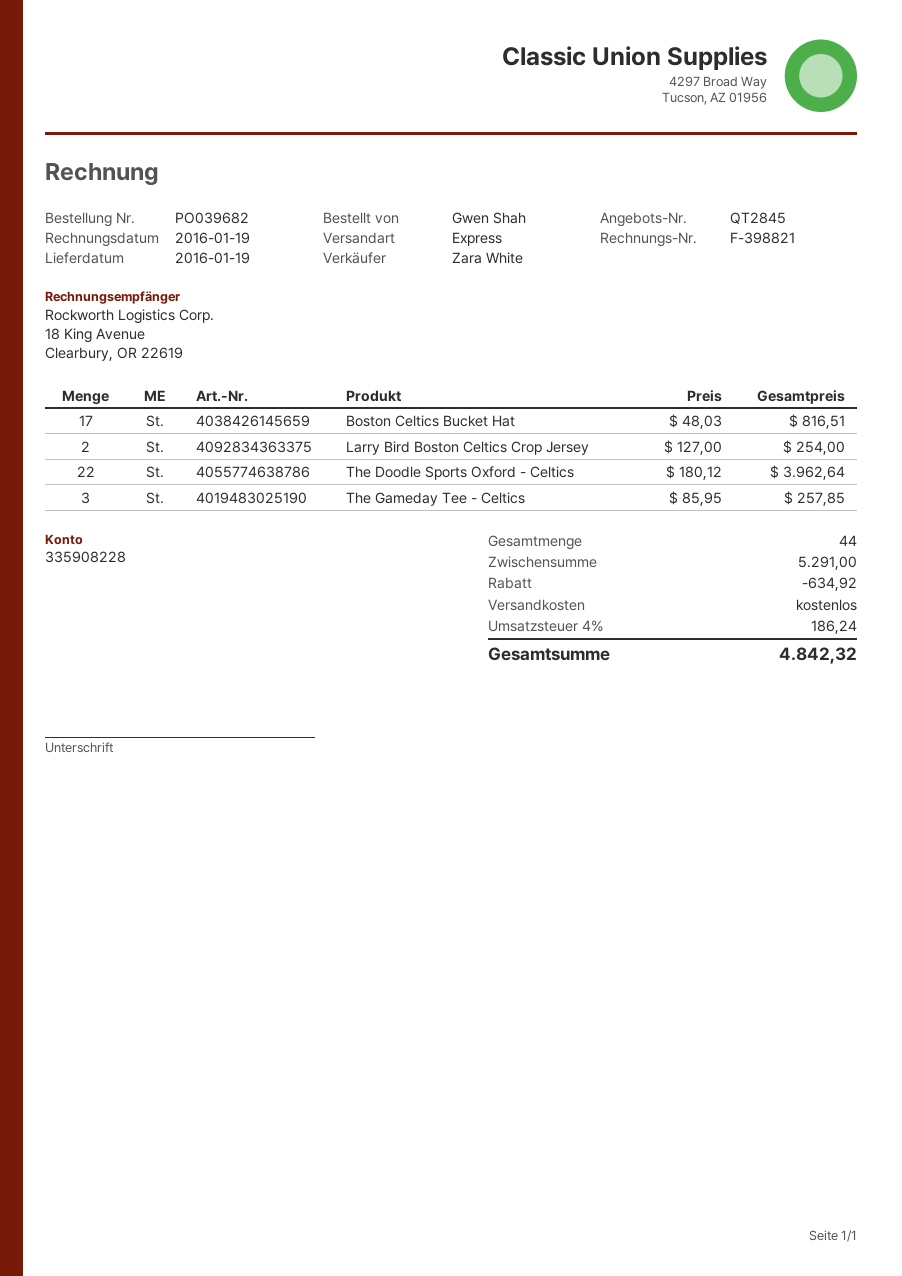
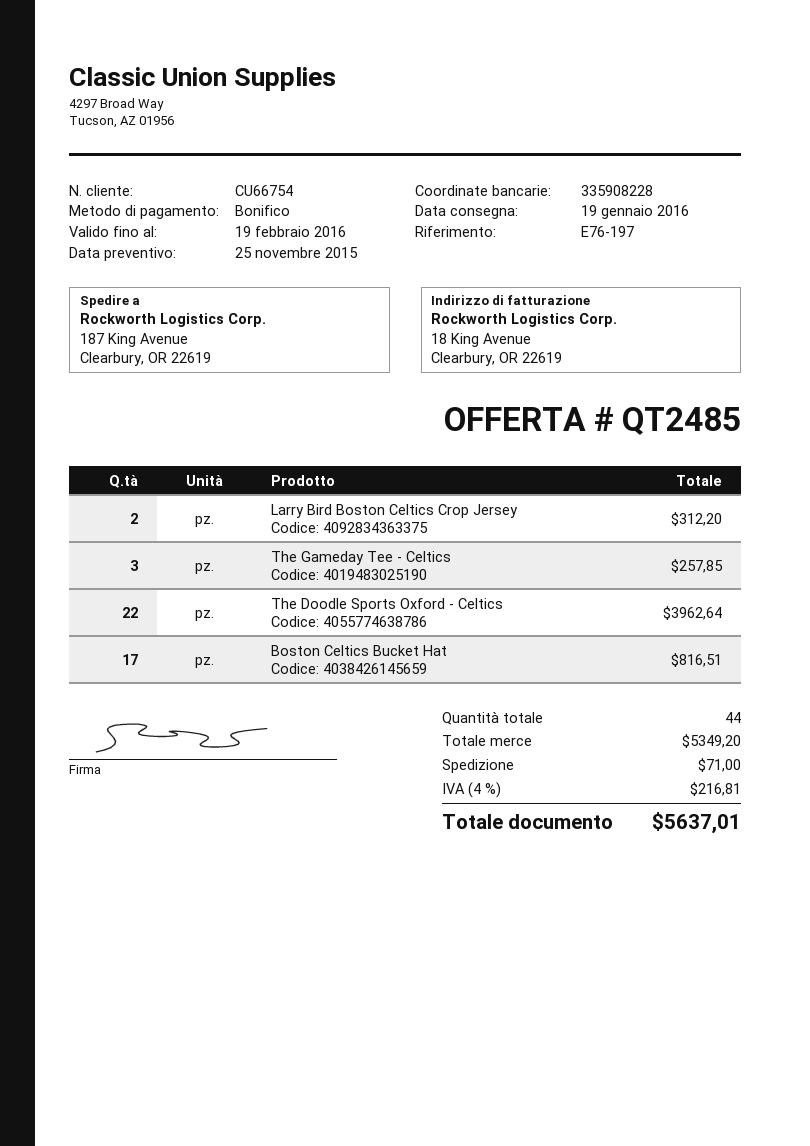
quote number: QT2845 -> QT2485
Larry Bird Boston Celtics Crop Jersey: 2 for 254.00 -> 2 for 312.20
subtotal: 5291.00 -> 5349.20
discount: 634.92 -> none
shipping: 0.00 -> 71.00
tax: 4% = 186.24 -> 4% = 216.81
total: 4842.32 -> 5637.01

